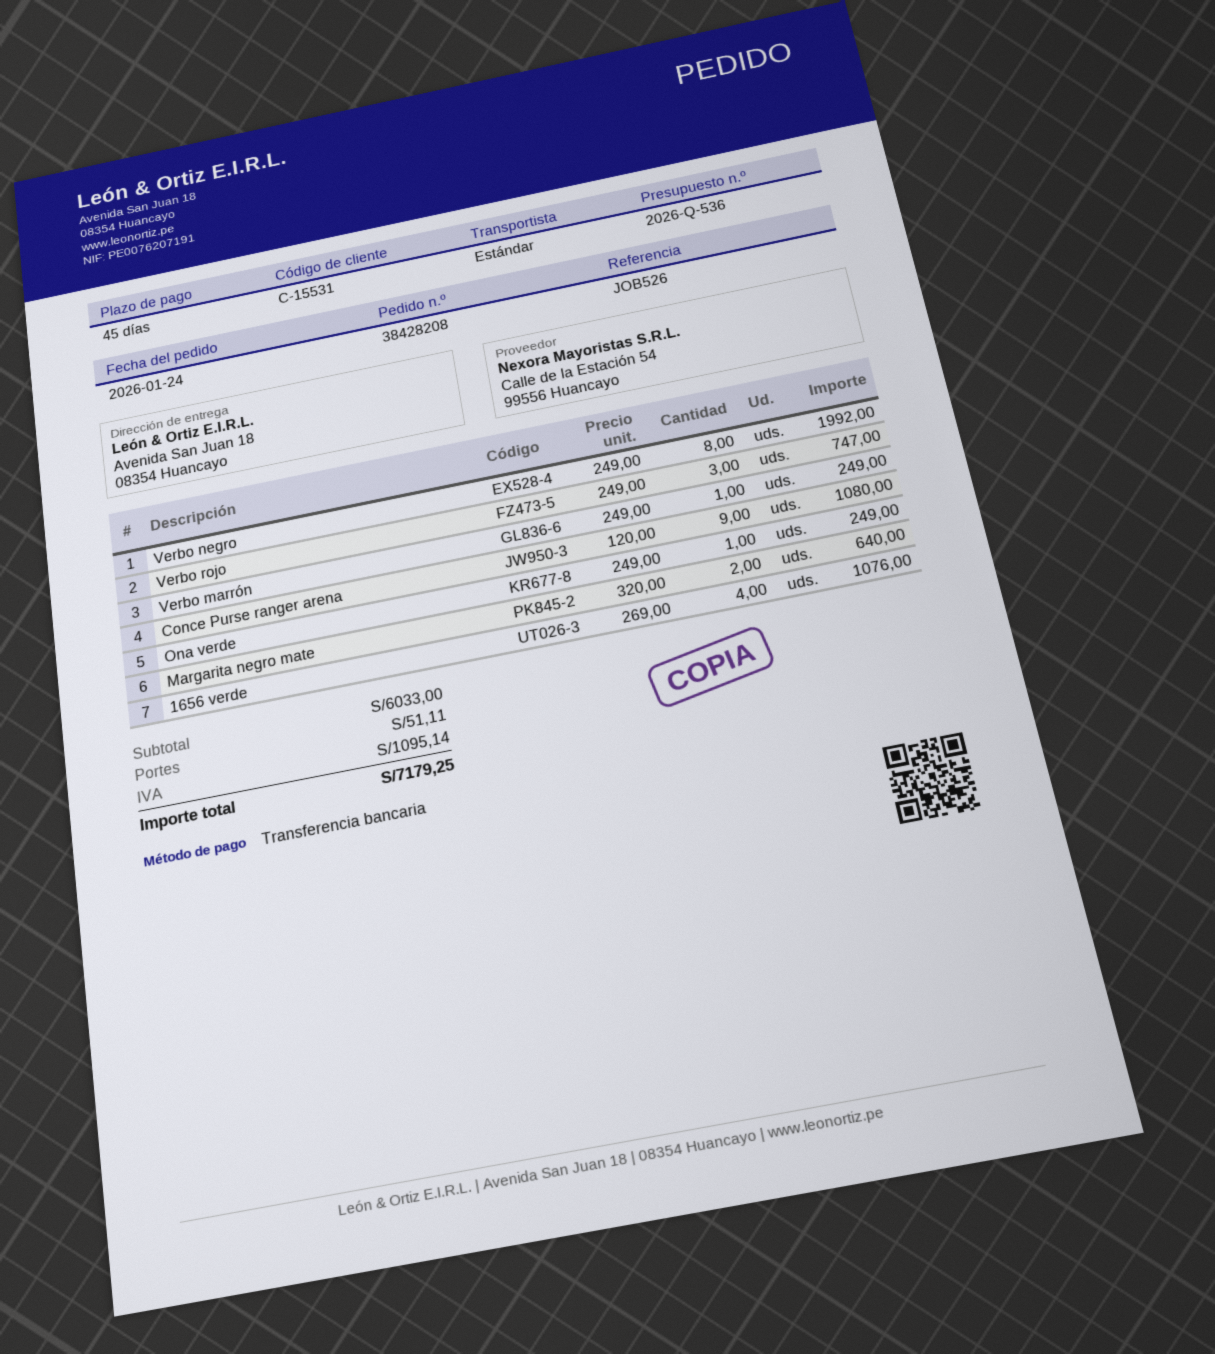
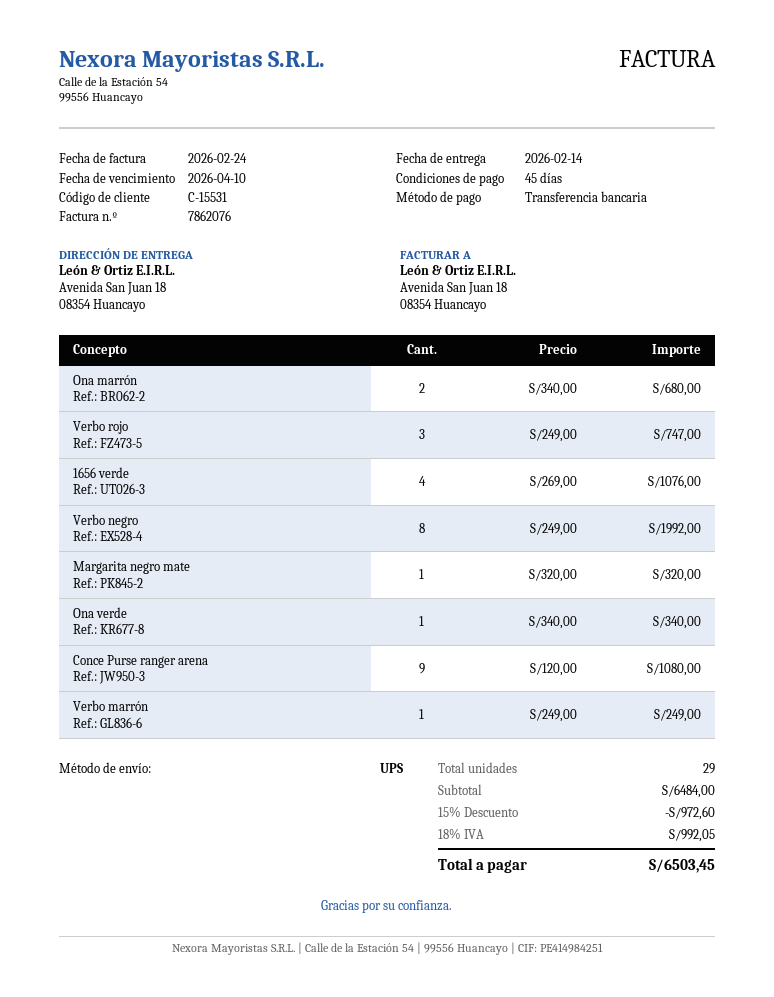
shipping method: standard -> UPS
Ona verde: 1 x 249.00 = 249.00 -> 1 x 340.00 = 340.00
Margarita negro mate: 2 x 320.00 = 640.00 -> 1 x 320.00 = 320.00
Ona marrón: none -> 2 x 340.00 = 680.00
subtotal: 6033.00 -> 6484.00
discount: none -> 15% = 972.60
shipping: 51.11 -> none
tax: 1095.14 -> 992.05
total: 7179.25 -> 6503.45

